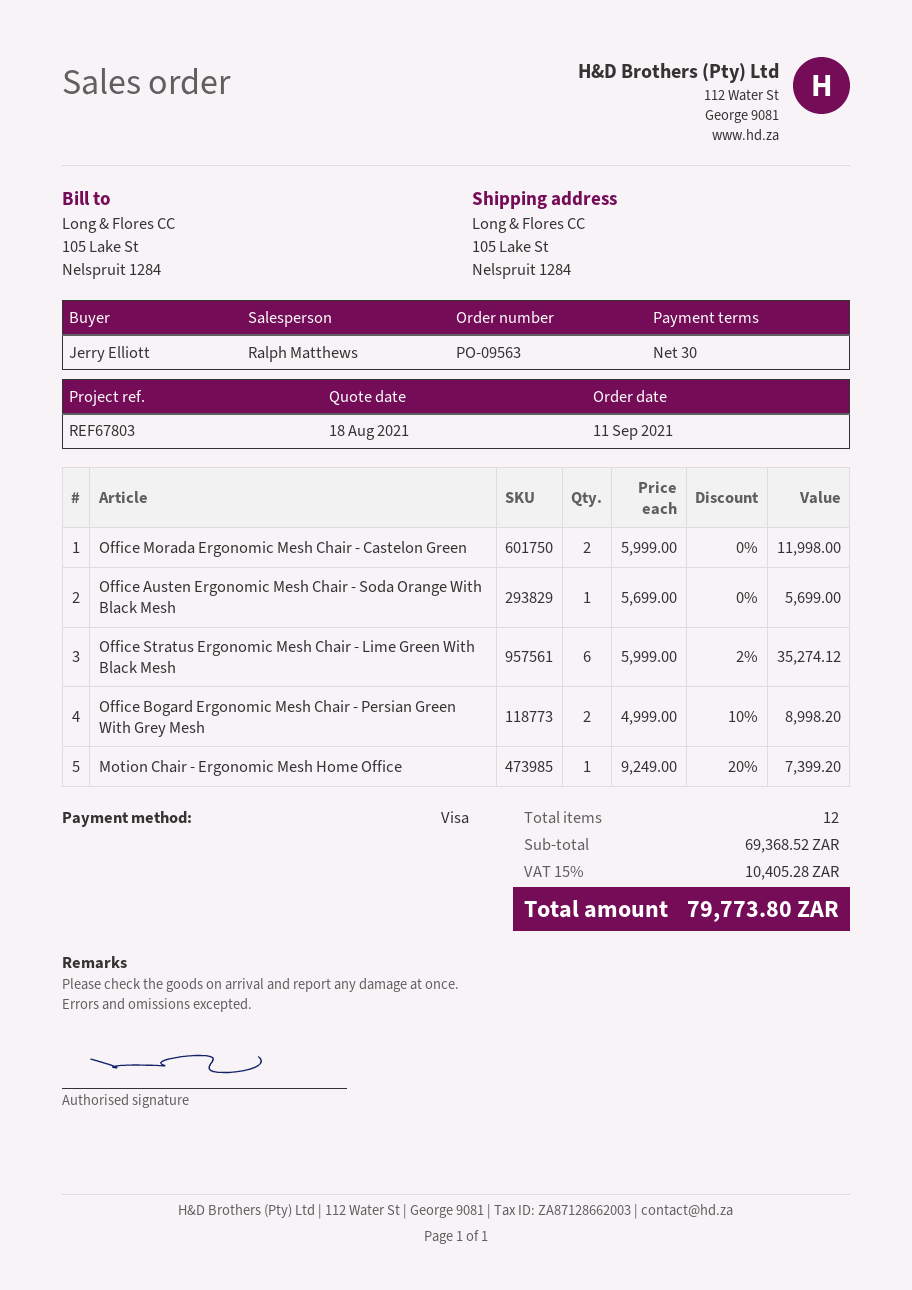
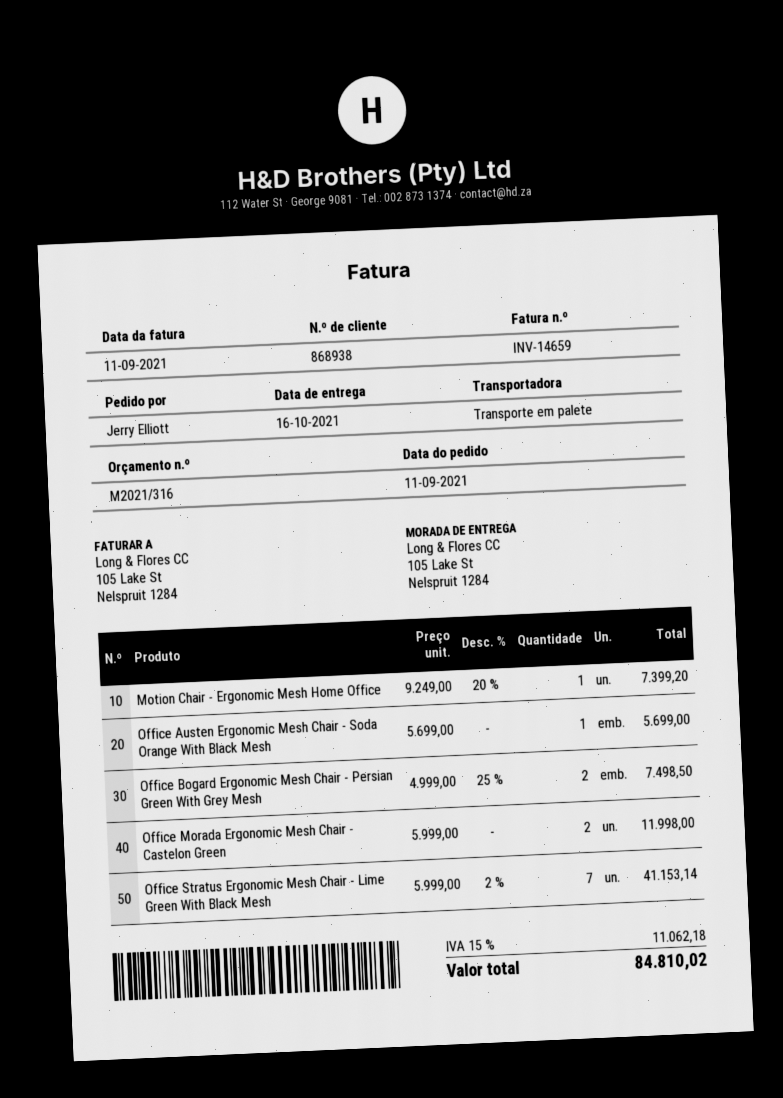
Office Stratus Ergonomic Mesh Chair - Lime Green With Black Mesh: 6 x 5999.00 - 2% = 35274.12 -> 7 x 5999.00 - 2% = 41153.14
Office Bogard Ergonomic Mesh Chair - Persian Green With Grey Mesh: 2 x 4999.00 - 10% = 8998.20 -> 2 x 4999.00 - 25% = 7498.50
tax: 15% = 10405.28 -> 15% = 11062.18
total: 79773.80 -> 84810.02

